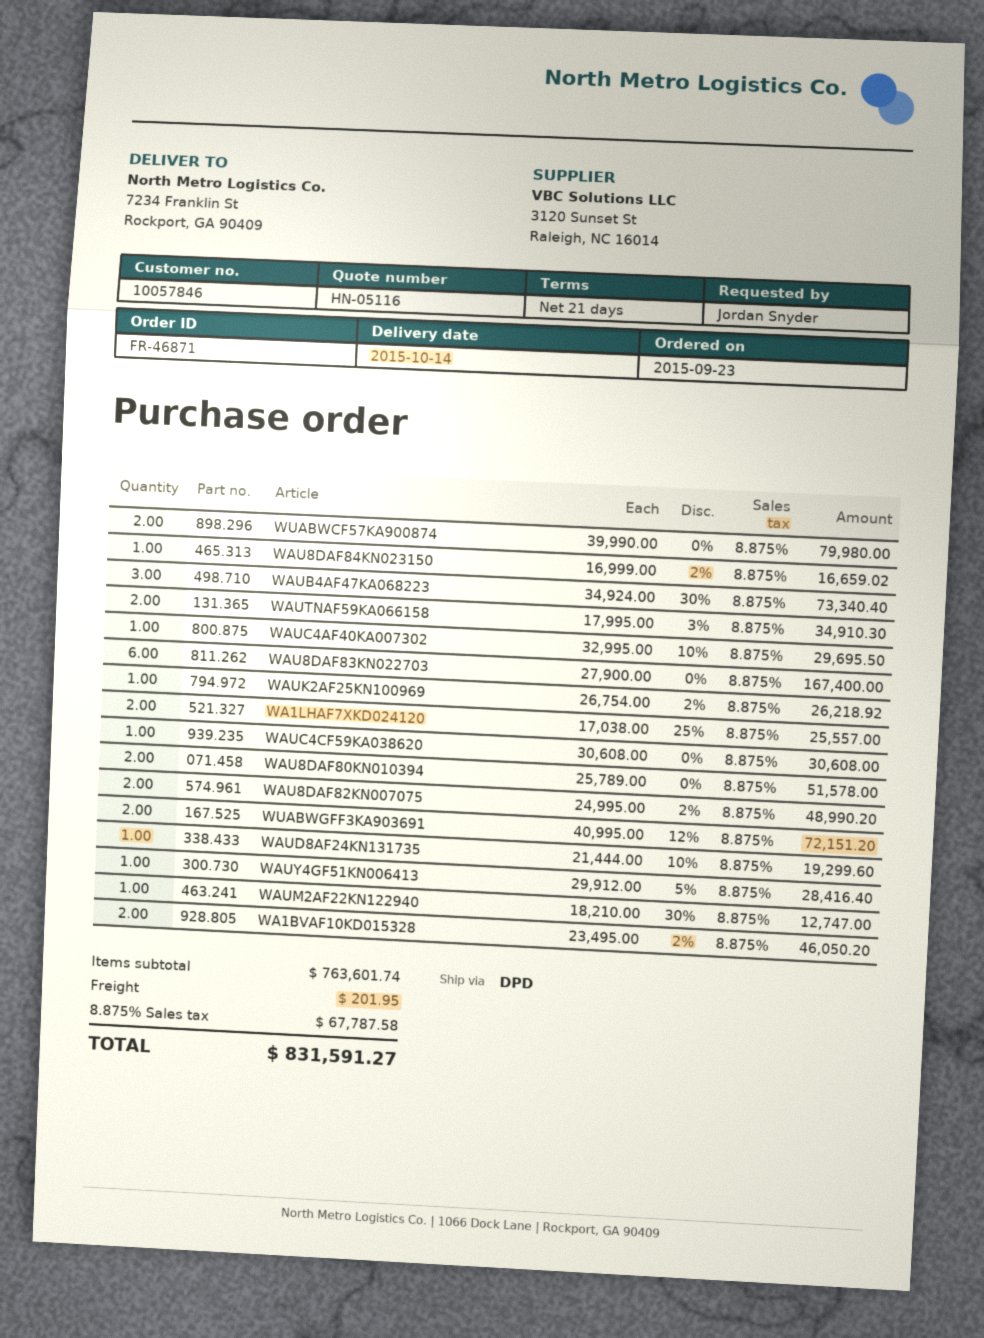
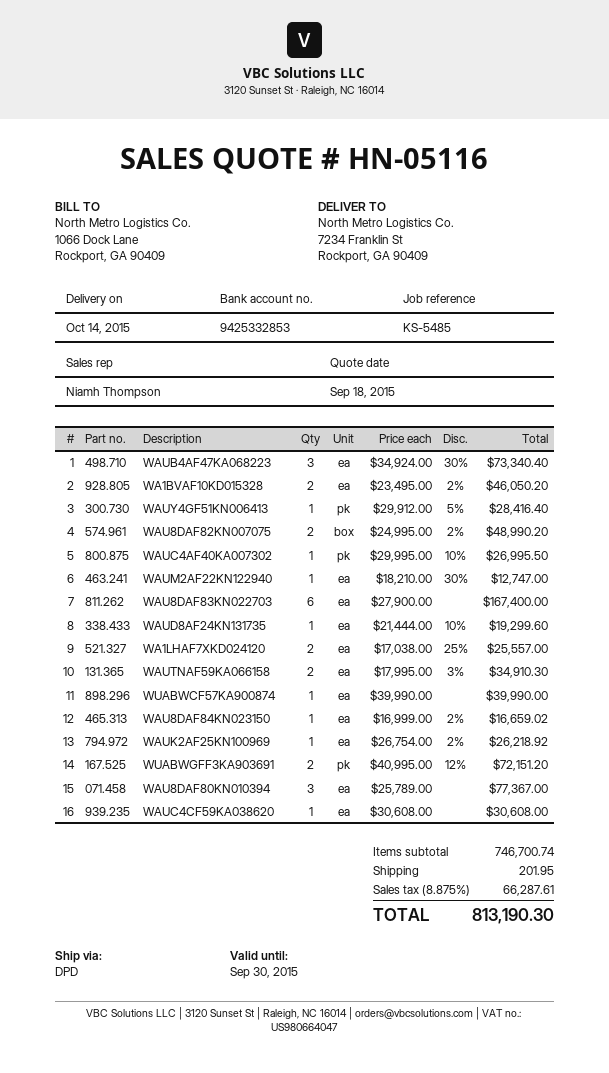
WUABWCF57KA900874: 2 x 39990.00 = 79980.00 -> 1 x 39990.00 = 39990.00
WAUC4AF40KA007302: 1 x 32995.00 - 10% = 29695.50 -> 1 x 29995.00 - 10% = 26995.50
WAU8DAF80KN010394: 2 x 25789.00 = 51578.00 -> 3 x 25789.00 = 77367.00
subtotal: 763601.74 -> 746700.74
tax: 8.875% = 67787.58 -> 8.875% = 66287.61
total: 831591.27 -> 813190.30

